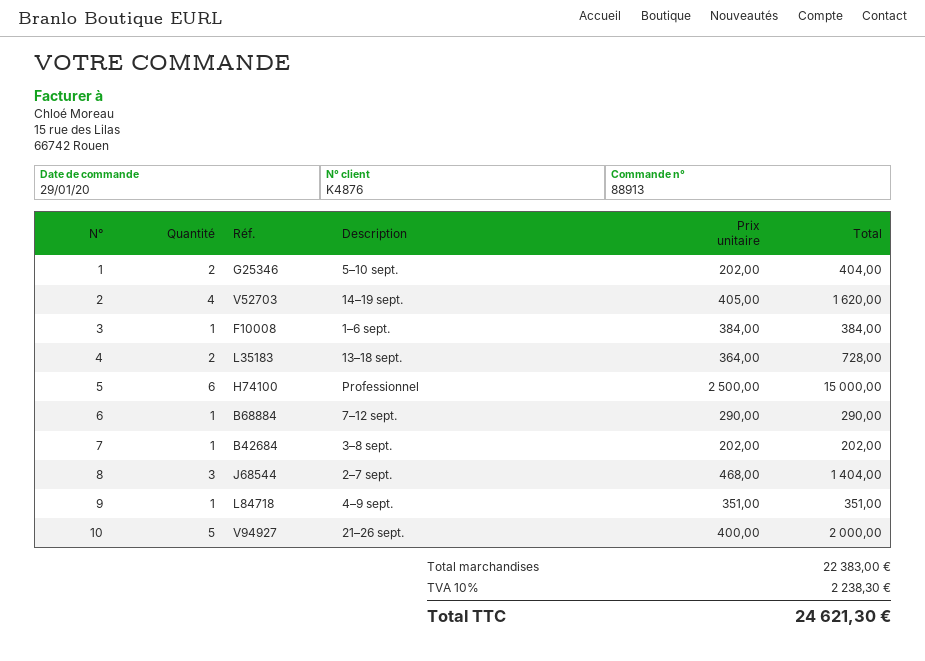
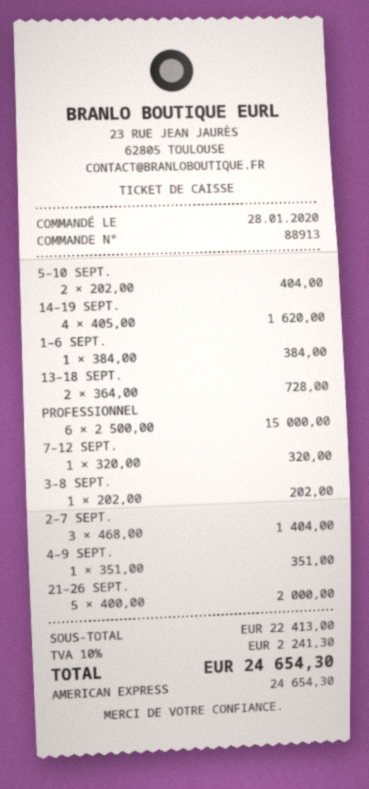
order date: 2020-01-29 -> 2020-01-28
7–12 sept.: 1 x 290.00 = 290.00 -> 1 x 320.00 = 320.00
subtotal: 22383.00 -> 22413.00
tax: 10% = 2238.30 -> 10% = 2241.30
total: 24621.30 -> 24654.30

